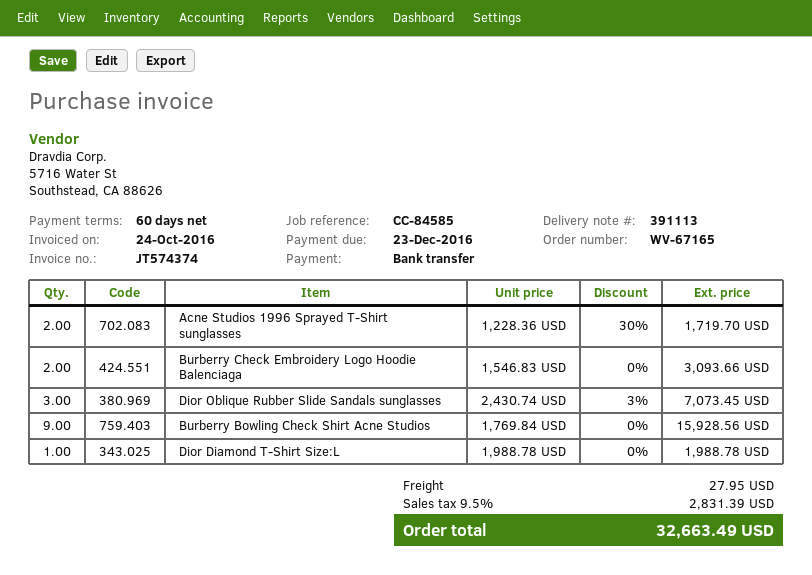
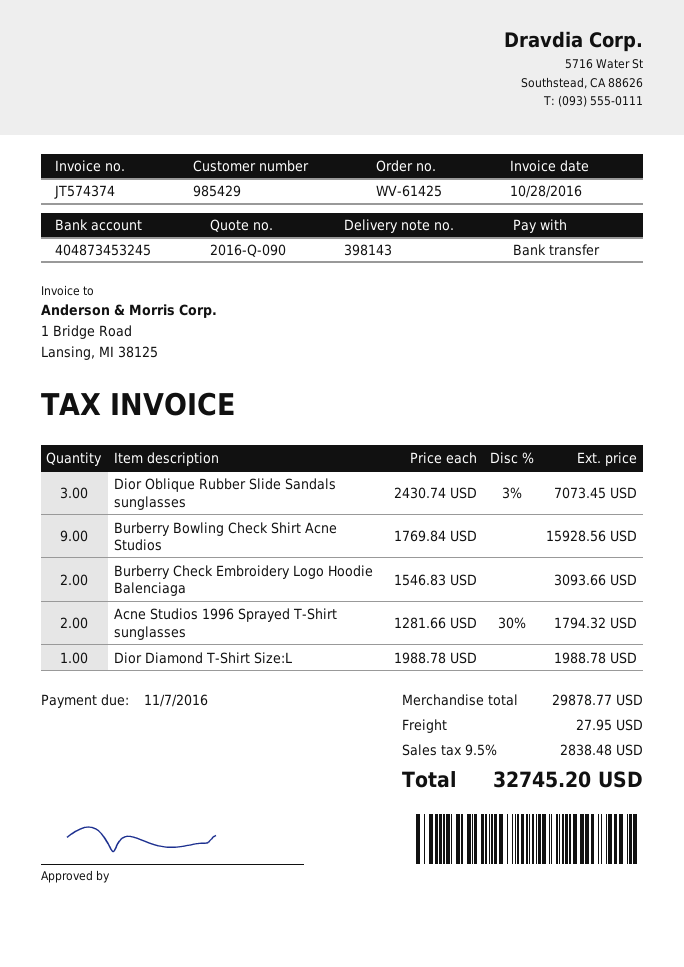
order number: WV-67165 -> WV-61425
delivery note number: 391113 -> 398143
invoice date: 2016-10-24 -> 2016-10-28
due date: 2016-12-23 -> 2016-11-07
Acne Studios 1996 Sprayed T-Shirt sunglasses: 2 x 1228.36 - 30% = 1719.70 -> 2 x 1281.66 - 30% = 1794.32
tax: 9.5% = 2831.39 -> 9.5% = 2838.48
total: 32663.49 -> 32745.20

